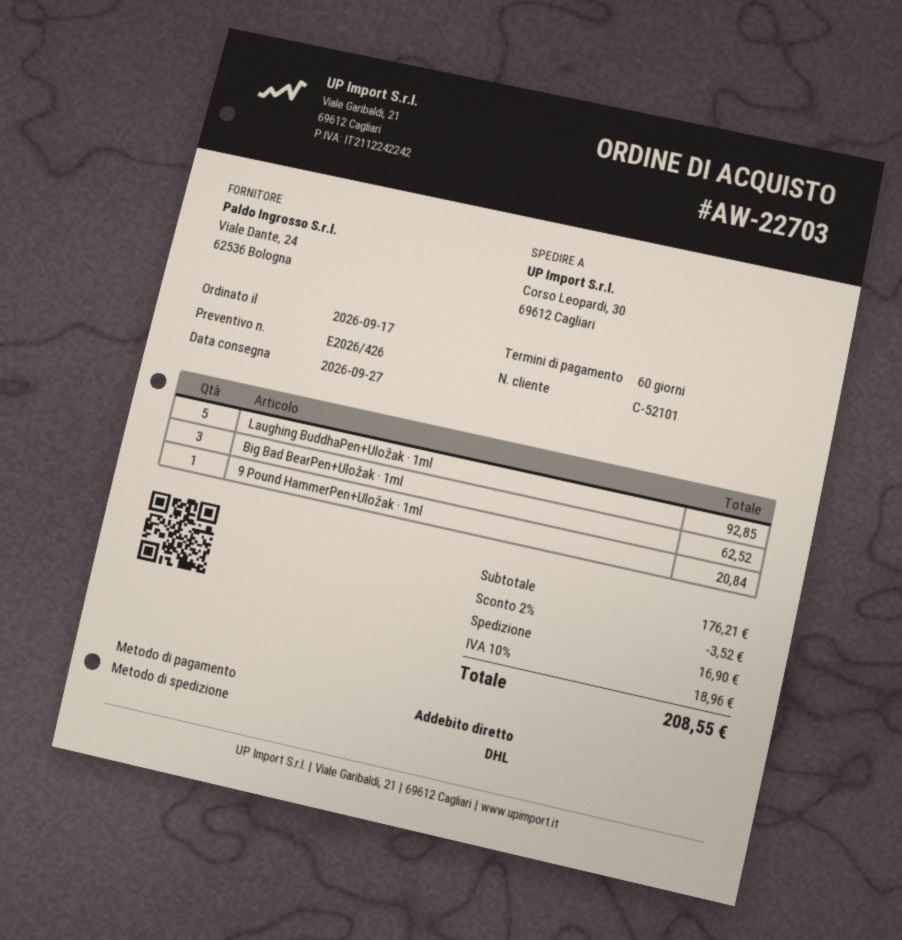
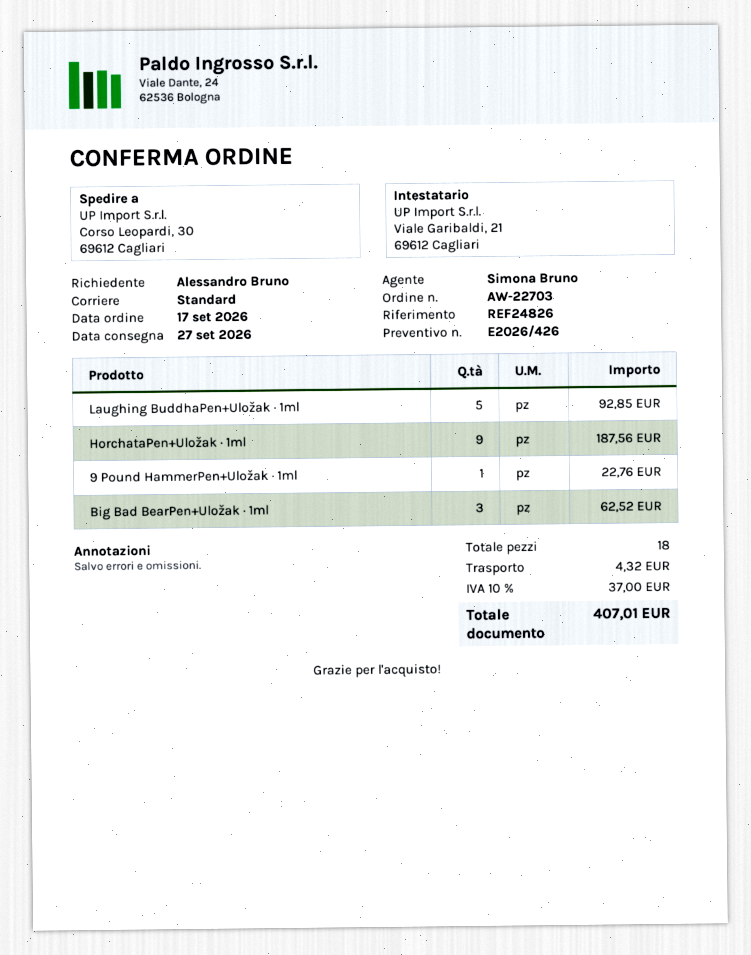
shipping method: DHL -> standard
9 Pound HammerPen+Uložak · 1ml: 1 for 20.84 -> 1 for 22.76
HorchataPen+Uložak · 1ml: none -> 9 for 187.56
discount: 2% = 3.52 -> none
shipping: 16.90 -> 4.32
tax: 10% = 18.96 -> 10% = 37.00
total: 208.55 -> 407.01

